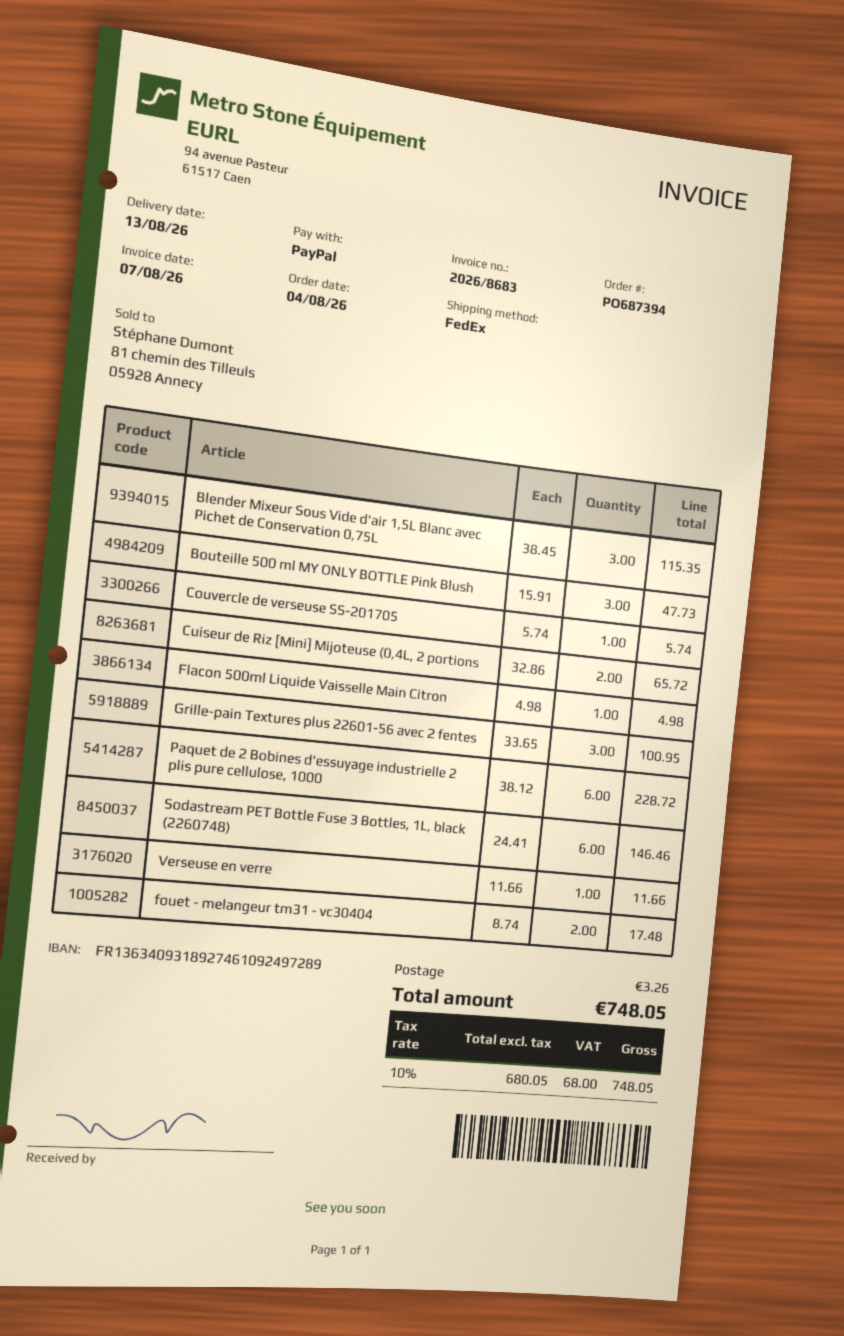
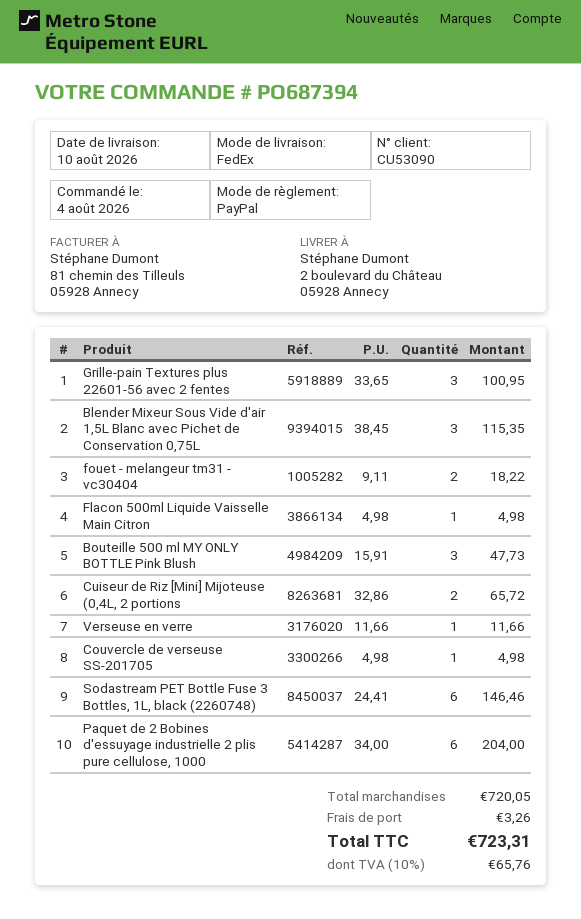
delivery date: 2026-08-13 -> 2026-08-10
Couvercle de verseuse SS-201705: 1 x 5.74 = 5.74 -> 1 x 4.98 = 4.98
Paquet de 2 Bobines d'essuyage industrielle 2 plis pure cellulose, 1000: 6 x 38.12 = 228.72 -> 6 x 34.00 = 204.00
fouet - melangeur tm31 - vc30404: 2 x 8.74 = 17.48 -> 2 x 9.11 = 18.22
tax: 10% = 68.00 -> 10% = 65.76
total: 748.05 -> 723.31

